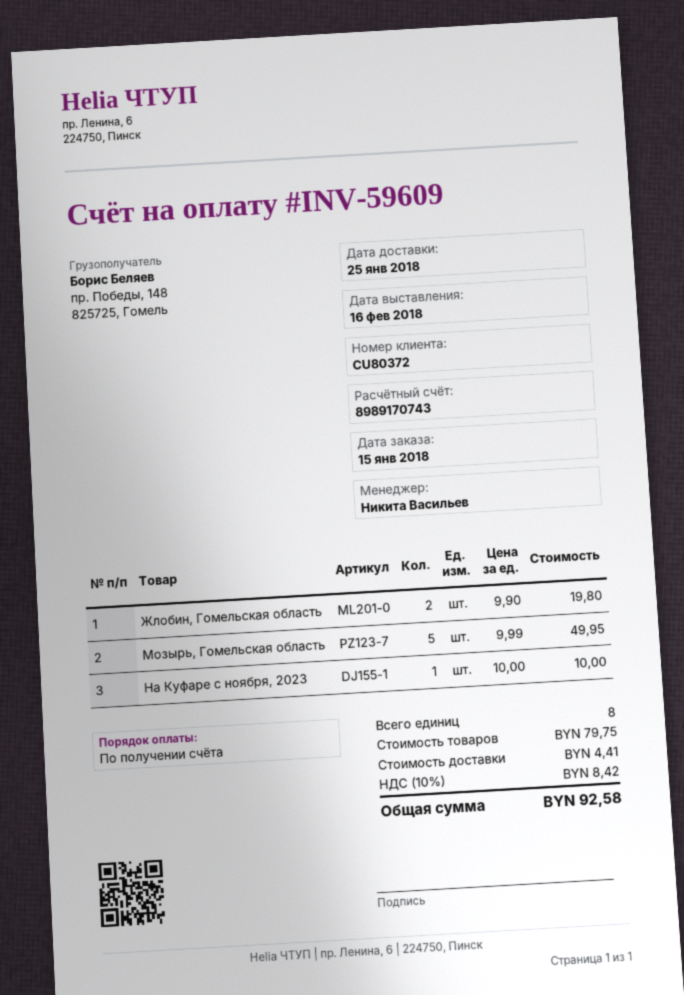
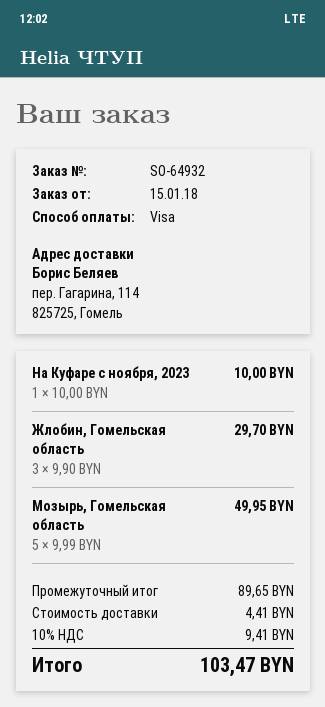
ship to: пр. Победы, 148, 825725, Гомель -> пер. Гагарина, 114, 825725, Гомель
Жлобин, Гомельская область: 2 x 9.90 = 19.80 -> 3 x 9.90 = 29.70
subtotal: 79.75 -> 89.65
tax: 10% = 8.42 -> 10% = 9.41
total: 92.58 -> 103.47

